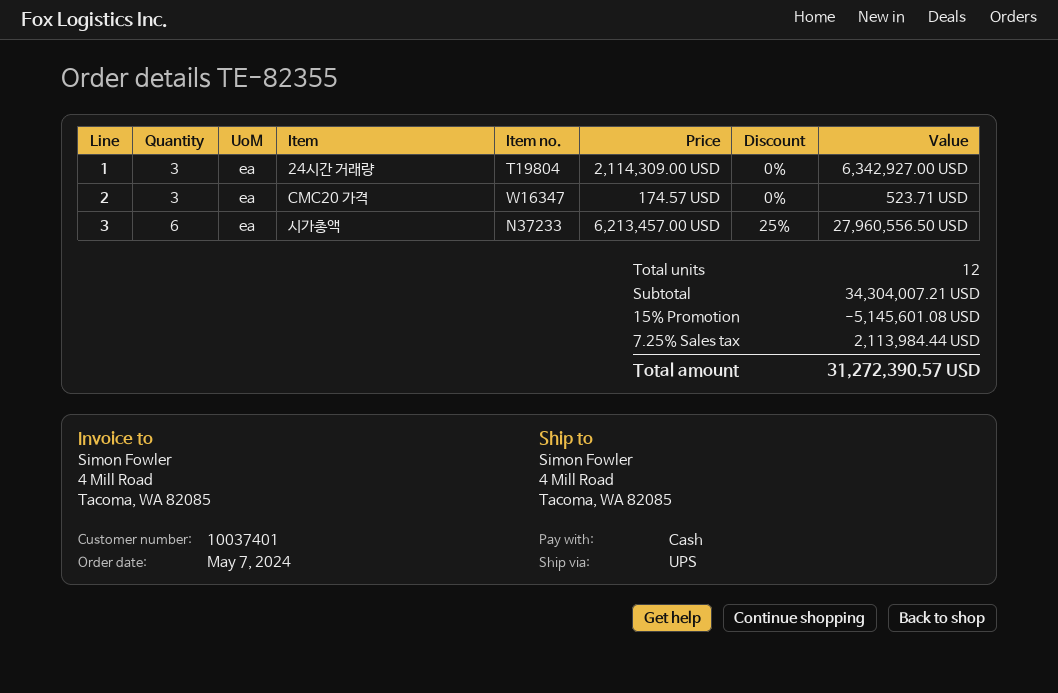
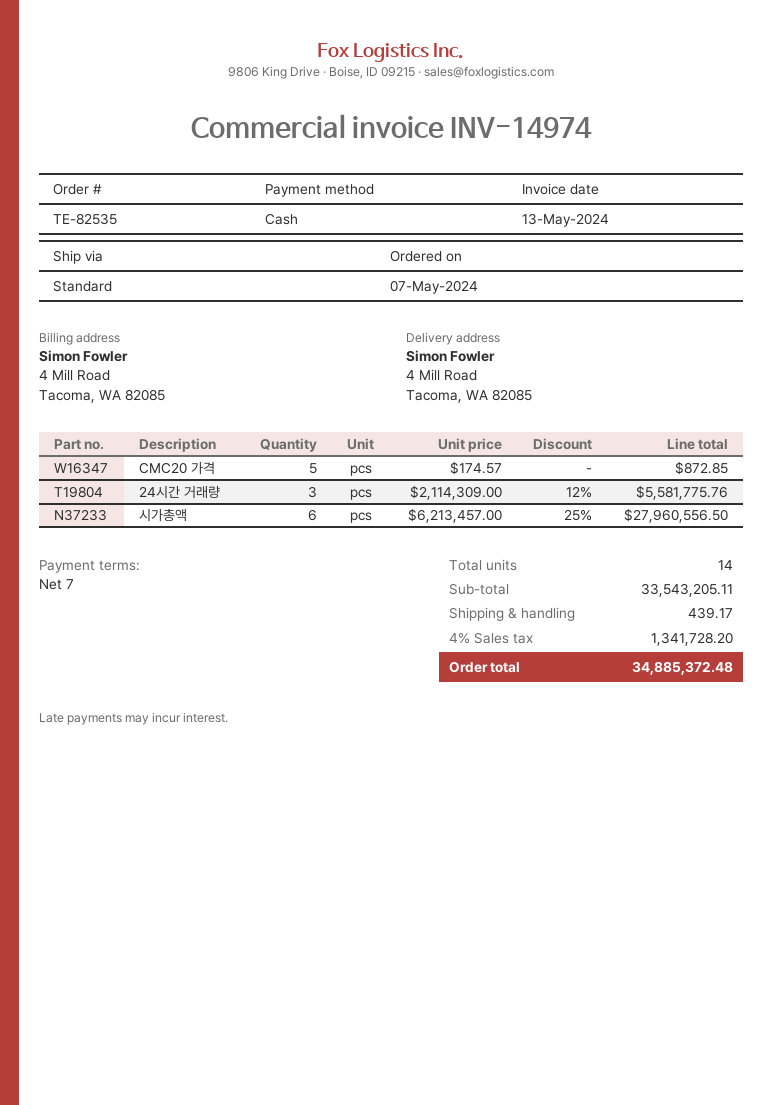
order number: TE-82355 -> TE-82535
shipping method: UPS -> standard
24시간 거래량: 3 x 2114309.00 = 6342927.00 -> 3 x 2114309.00 - 12% = 5581775.76
CMC20 가격: 3 x 174.57 = 523.71 -> 5 x 174.57 = 872.85
total quantity: 12 -> 14
subtotal: 34304007.21 -> 33543205.11
discount: 15% = 5145601.08 -> none
shipping: none -> 439.17
tax: 7.25% = 2113984.44 -> 4% = 1341728.20
total: 31272390.57 -> 34885372.48

